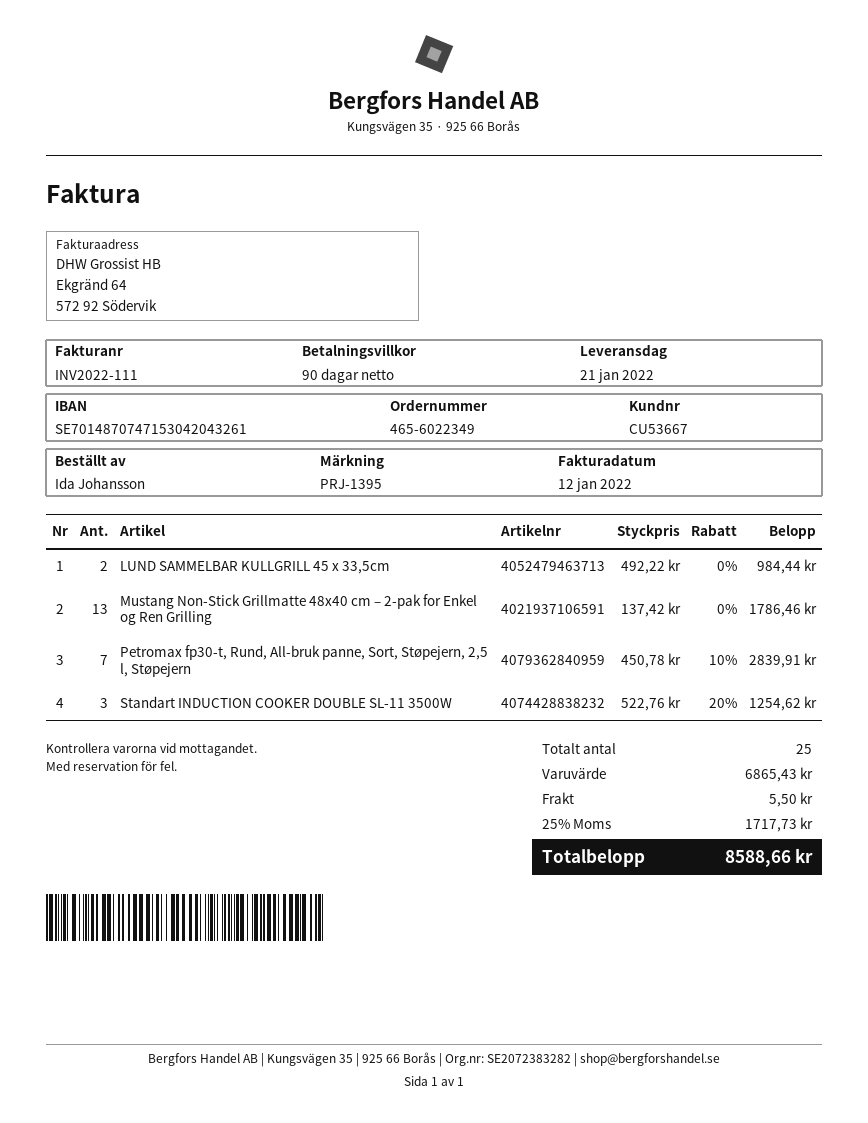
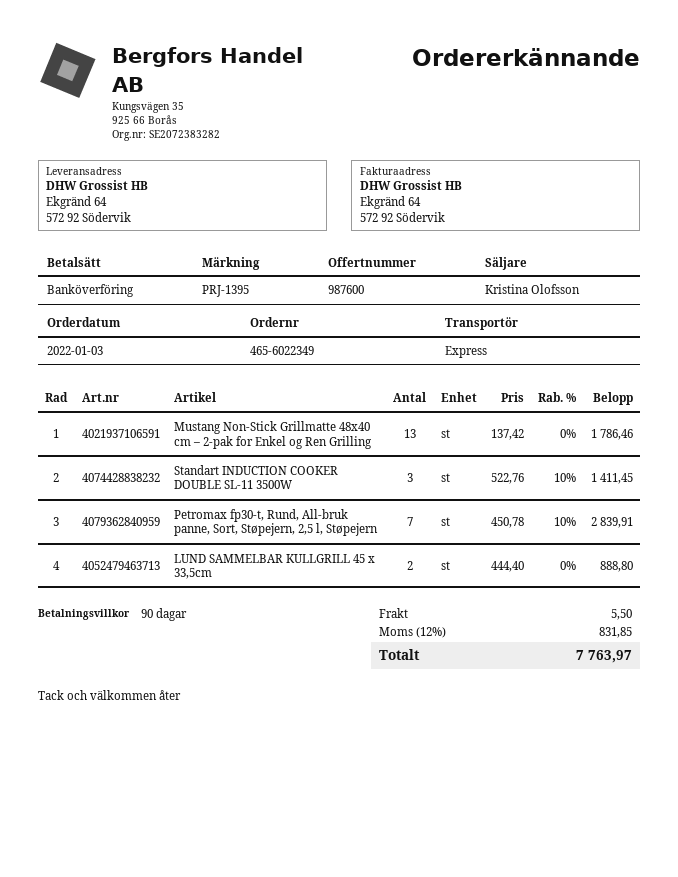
LUND SAMMELBAR KULLGRILL 45 x 33,5cm: 2 x 492.22 = 984.44 -> 2 x 444.40 = 888.80
Standart INDUCTION COOKER DOUBLE SL-11 3500W: 3 x 522.76 - 20% = 1254.62 -> 3 x 522.76 - 10% = 1411.45
tax: 25% = 1717.73 -> 12% = 831.85
total: 8588.66 -> 7763.97

